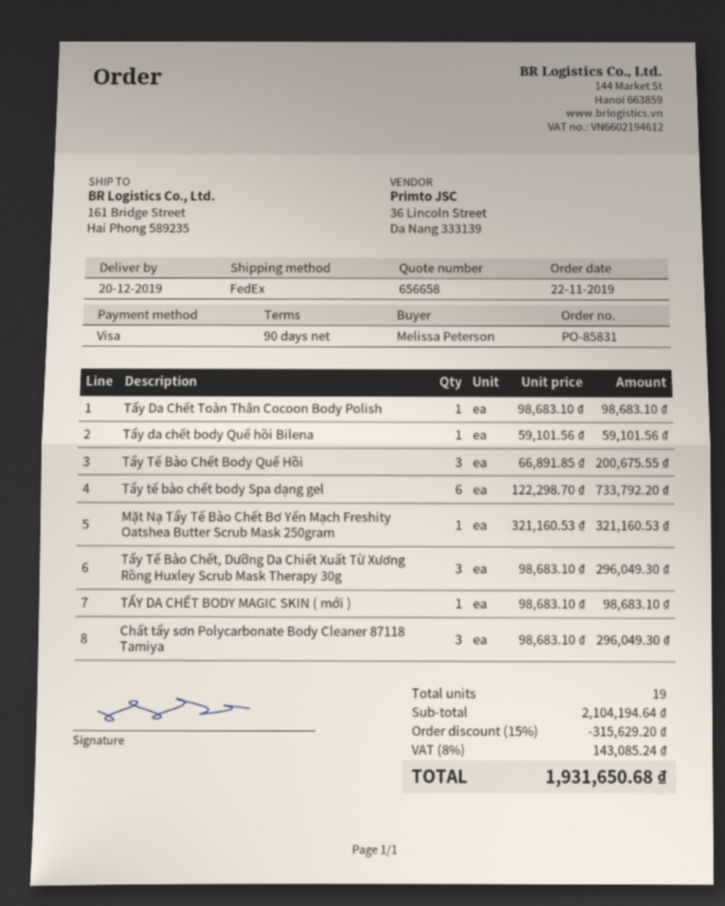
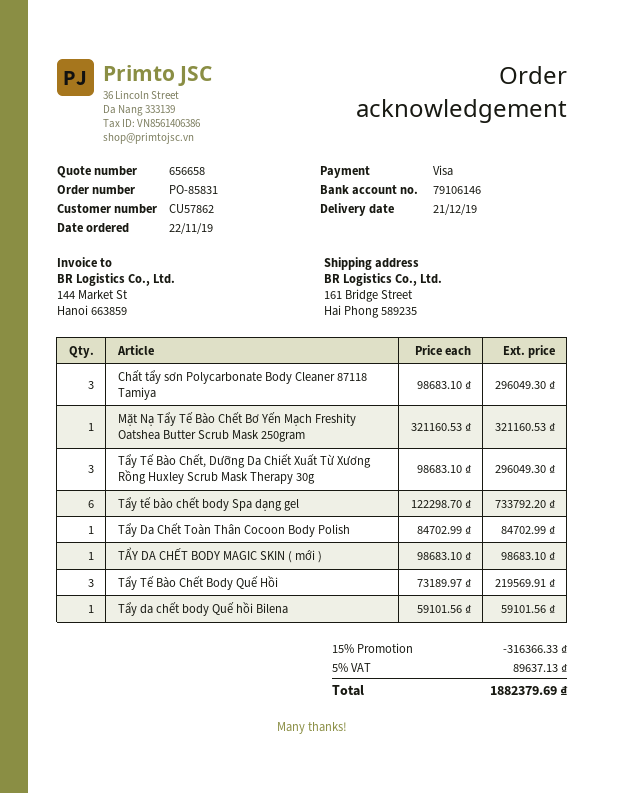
delivery date: 2019-12-20 -> 2019-12-21
Tẩy Da Chết Toàn Thân Cocoon Body Polish: 1 x 98683.10 = 98683.10 -> 1 x 84702.99 = 84702.99
Tẩy Tế Bào Chết Body Quế Hồi: 3 x 66891.85 = 200675.55 -> 3 x 73189.97 = 219569.91
discount: 15% = 315629.20 -> 15% = 316366.33
tax: 8% = 143085.24 -> 5% = 89637.13
total: 1931650.68 -> 1882379.69

